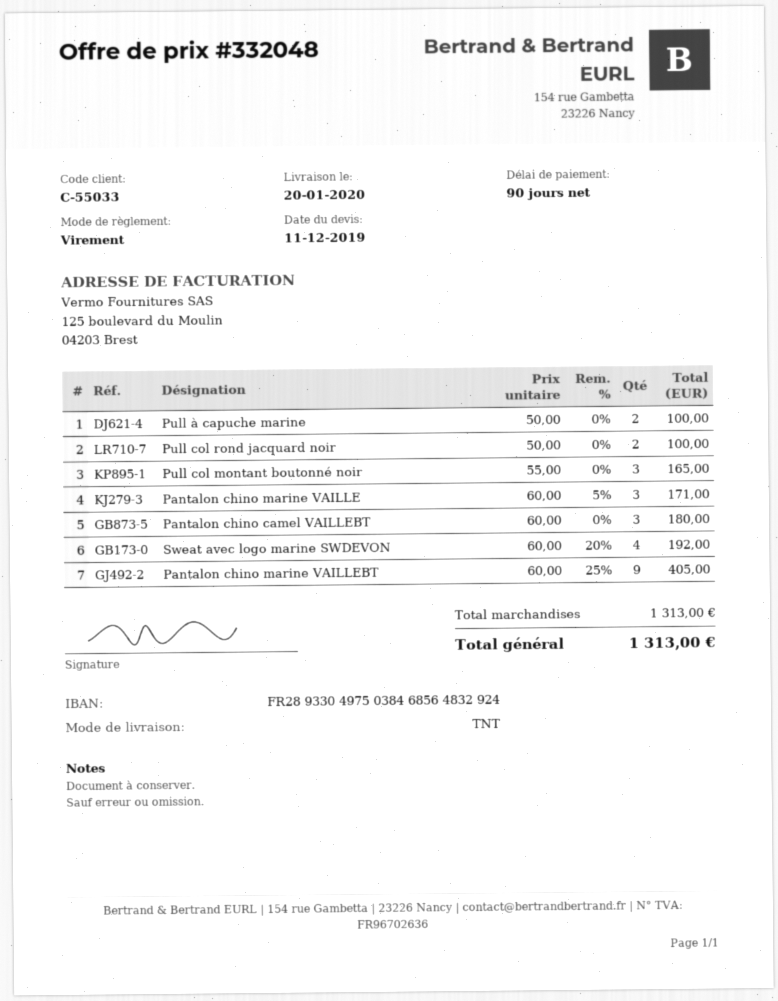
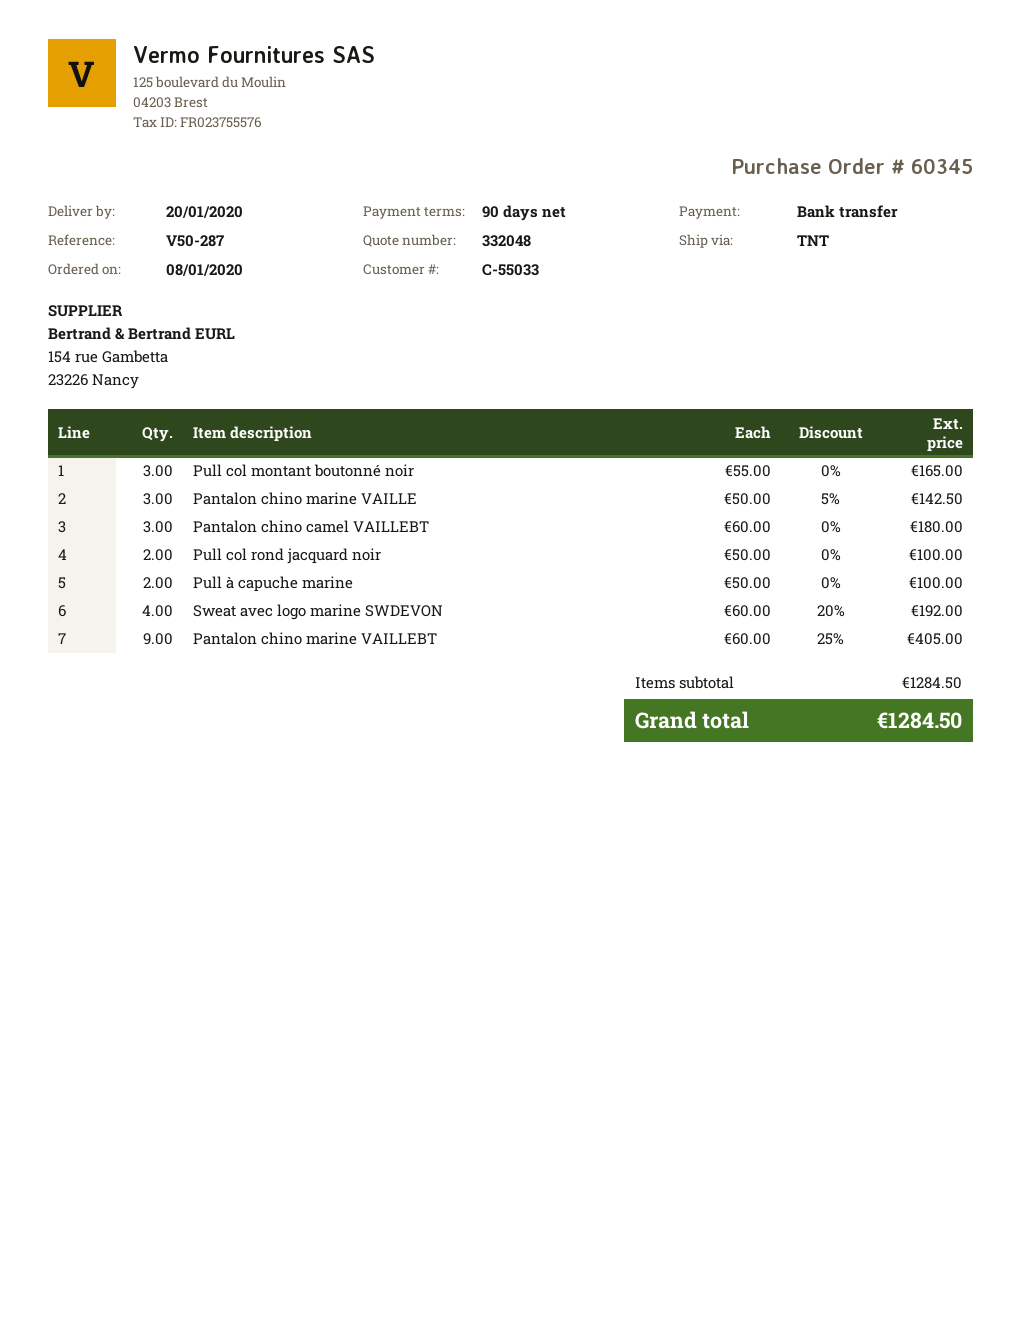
Pantalon chino marine VAILLE: 3 x 60.00 - 5% = 171.00 -> 3 x 50.00 - 5% = 142.50
subtotal: 1313.00 -> 1284.50
total: 1313.00 -> 1284.50

